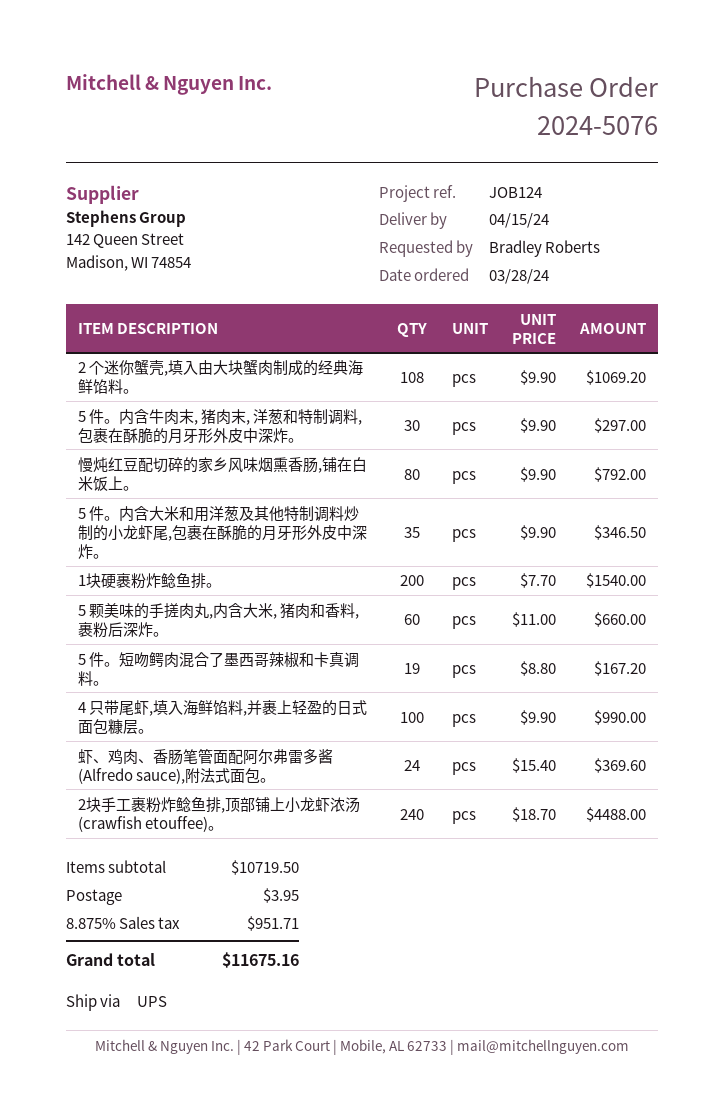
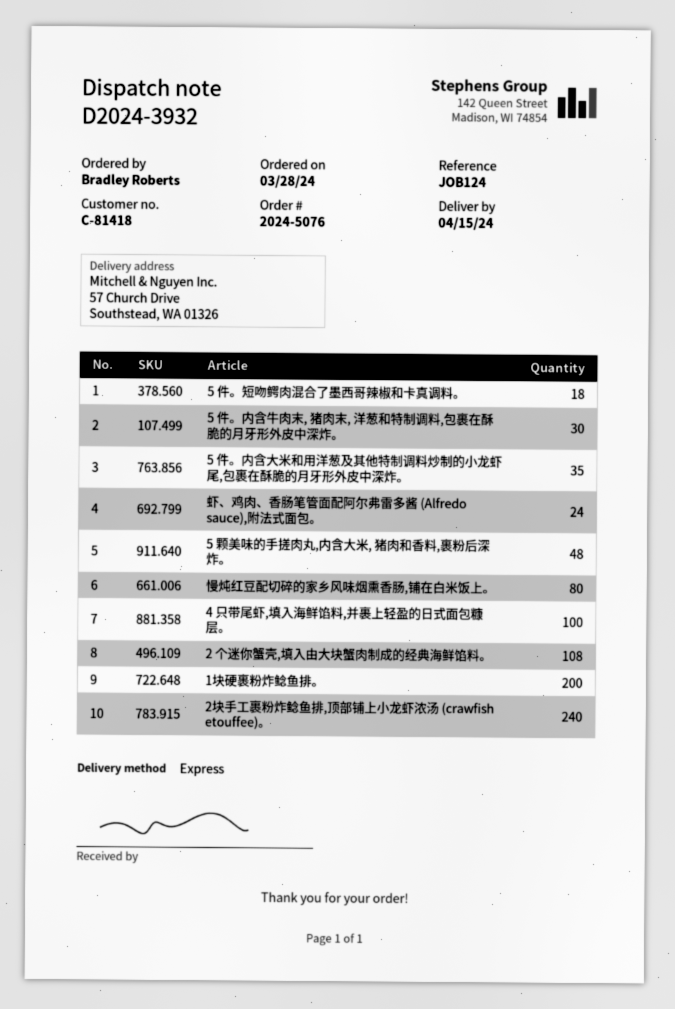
shipping method: UPS -> express
5 颗美味的手搓肉丸,内含大米, 猪肉和香料,裹粉后深炸。: 60 -> 48
5 件。短吻鳄肉混合了墨西哥辣椒和卡真调料。: 19 -> 18

